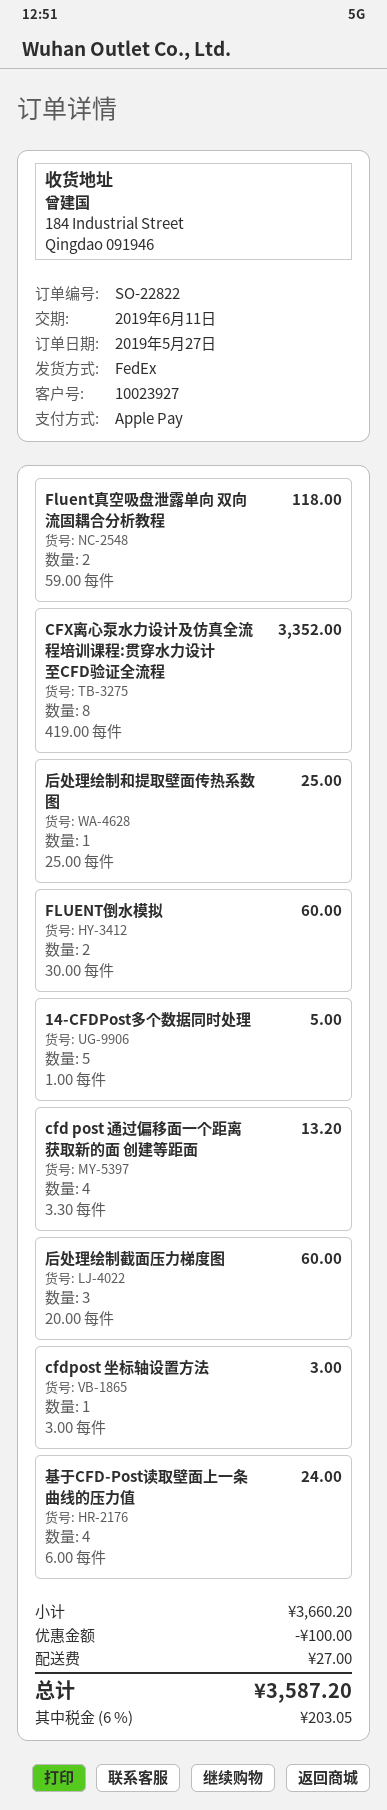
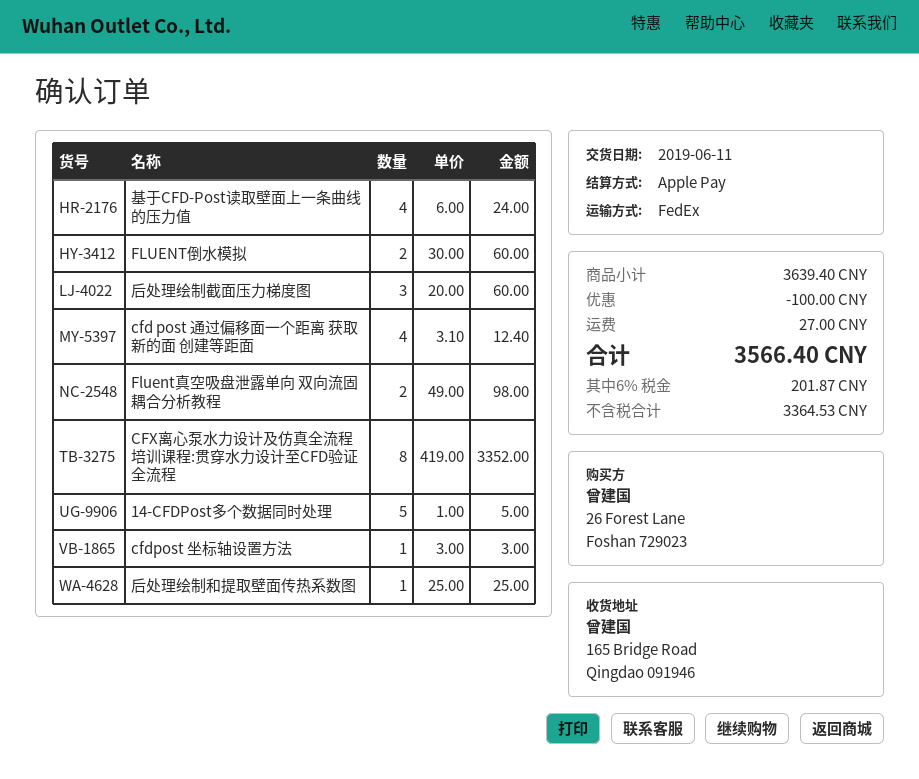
ship to: 184 Industrial Street, Qingdao 091946 -> 165 Bridge Road, Qingdao 091946
Fluent真空吸盘泄露单向 双向流固耦合分析教程: 2 x 59.00 = 118.00 -> 2 x 49.00 = 98.00
cfd post 通过偏移面一个距离 获取新的面 创建等距面: 4 x 3.30 = 13.20 -> 4 x 3.10 = 12.40
subtotal: 3660.20 -> 3639.40
tax: 6% = 203.05 -> 6% = 201.87
total: 3587.20 -> 3566.40

